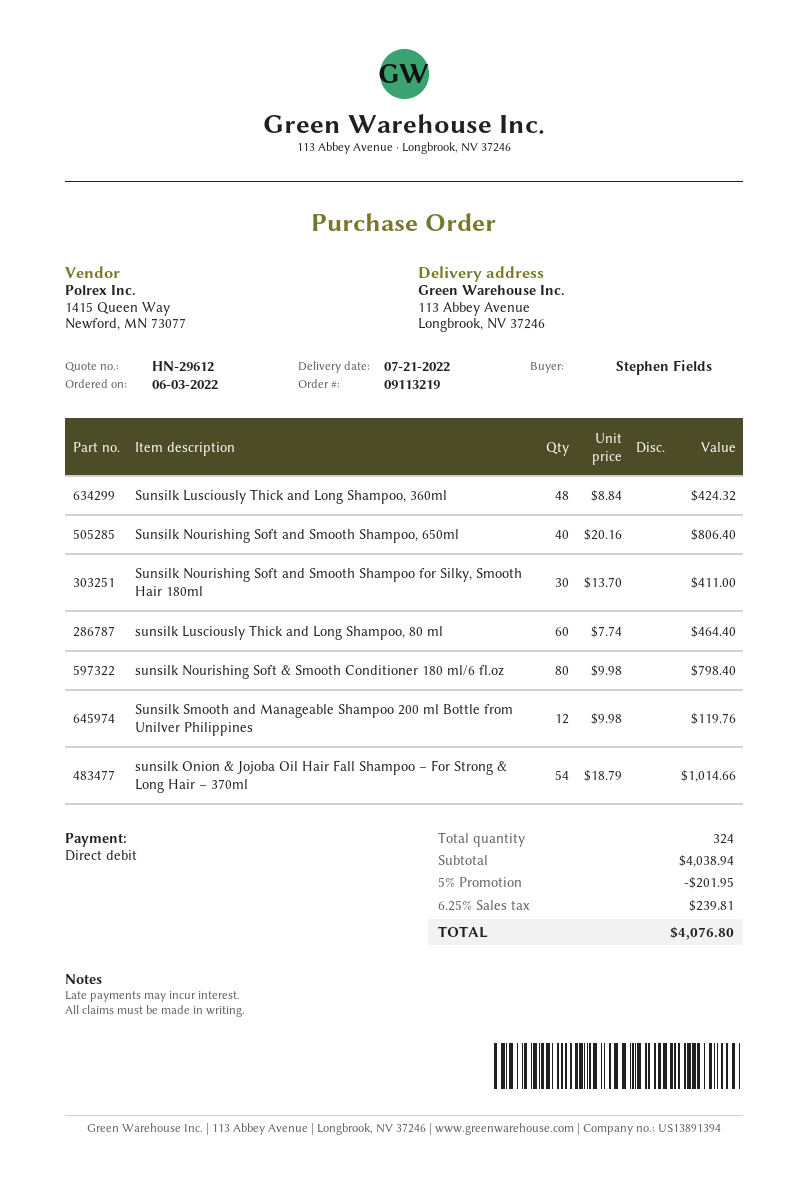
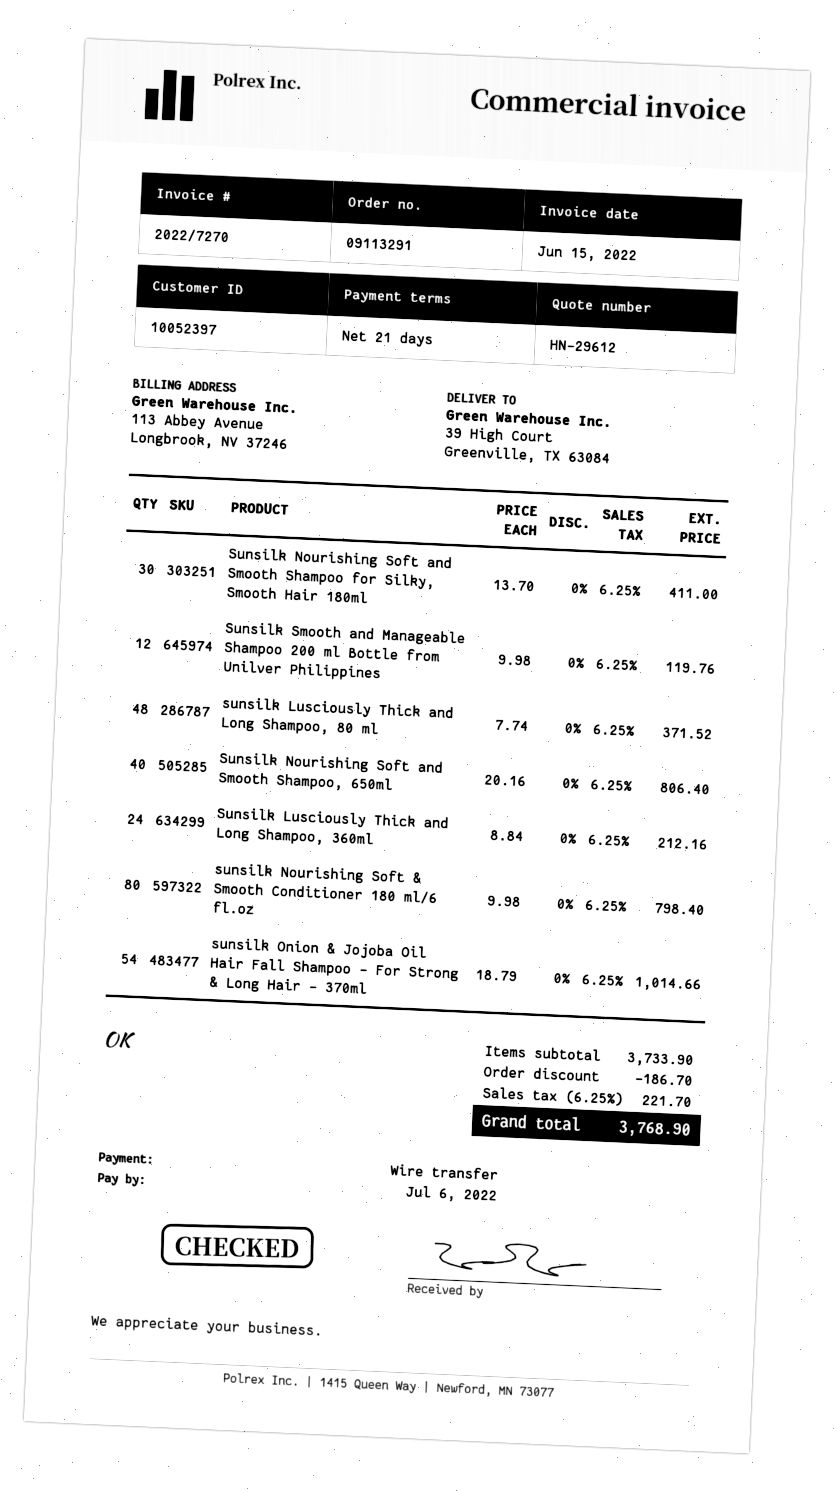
order number: 09113219 -> 09113291
payment method: direct debit -> bank transfer
ship to: 113 Abbey Avenue, Longbrook, NV 37246 -> 39 High Court, Greenville, TX 63084
Sunsilk Lusciously Thick and Long Shampoo, 360ml: 48 x 8.84 = 424.32 -> 24 x 8.84 = 212.16
sunsilk Lusciously Thick and Long Shampoo, 80 ml: 60 x 7.74 = 464.40 -> 48 x 7.74 = 371.52
subtotal: 4038.94 -> 3733.90
discount: 201.95 -> 186.70
tax: 6.25% = 239.81 -> 6.25% = 221.70
total: 4076.80 -> 3768.90

